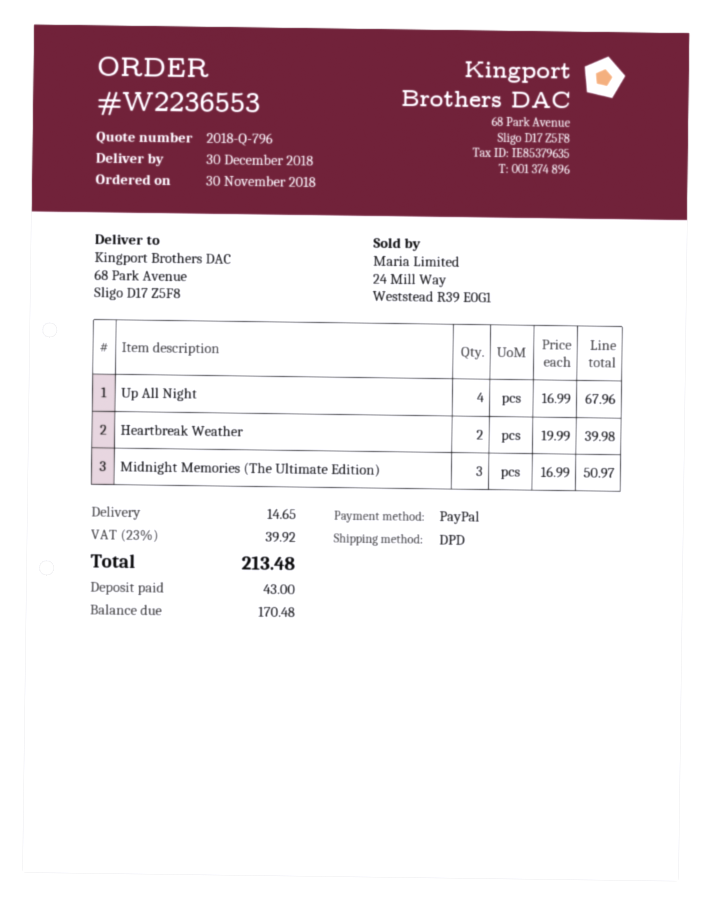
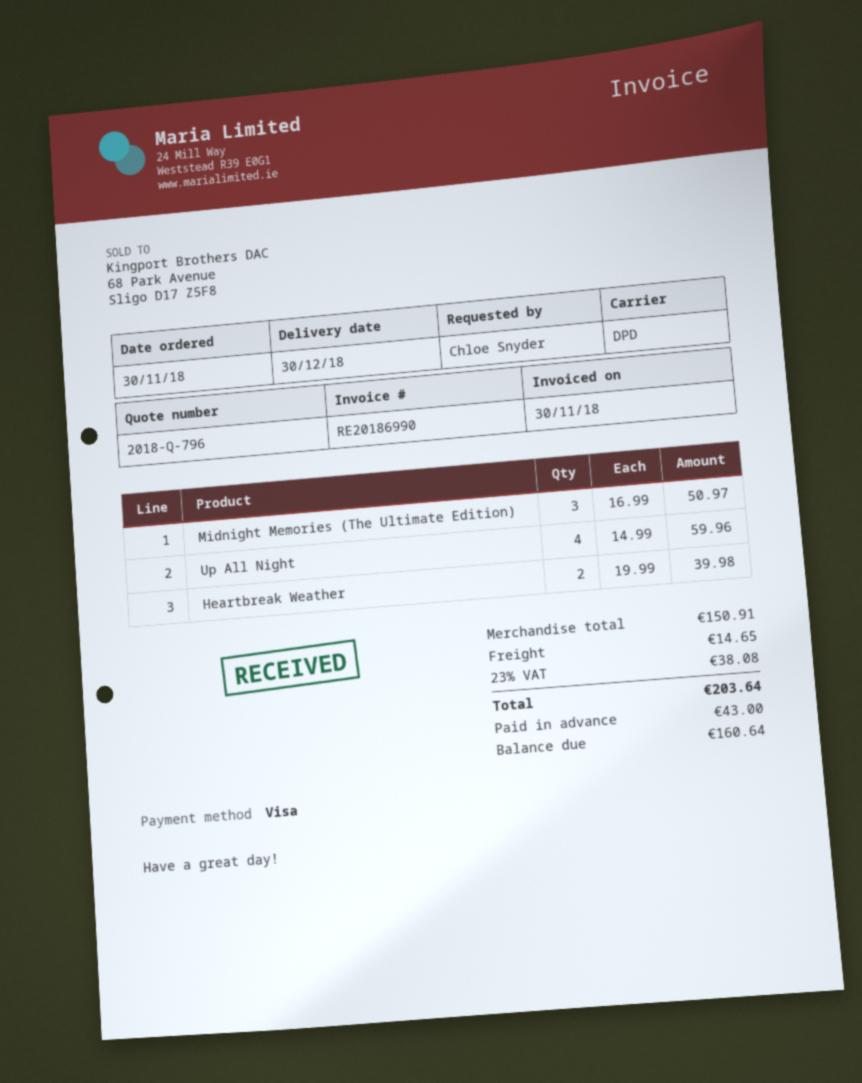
payment method: PayPal -> Visa
Up All Night: 4 x 16.99 = 67.96 -> 4 x 14.99 = 59.96
tax: 23% = 39.92 -> 23% = 38.08
total: 213.48 -> 203.64
balance: 170.48 -> 160.64

